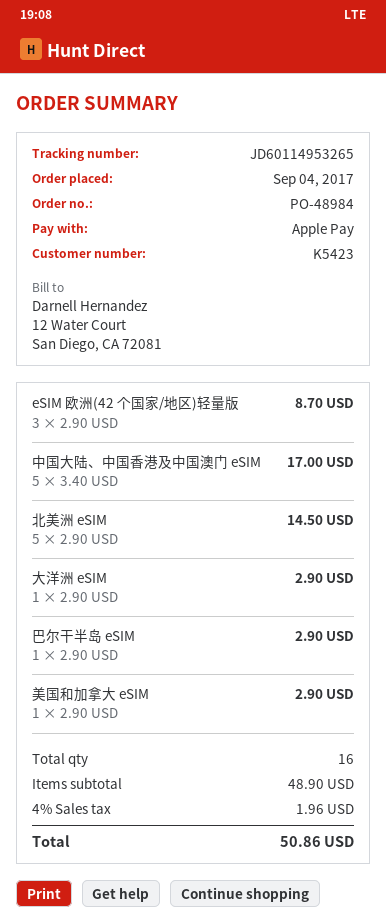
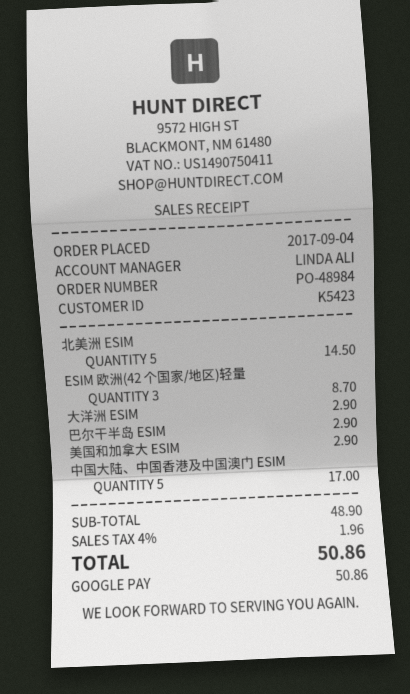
payment method: Apple Pay -> Google Pay

